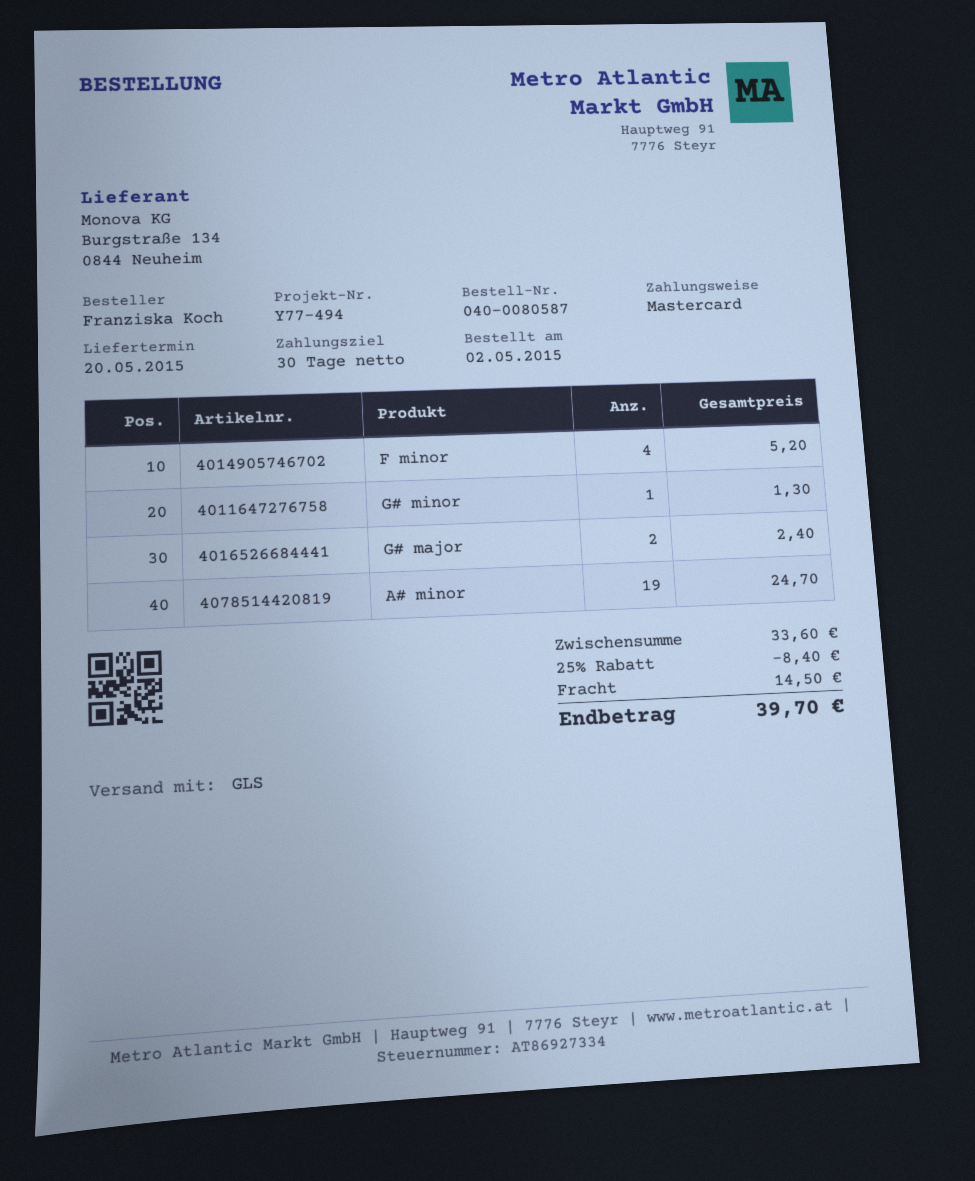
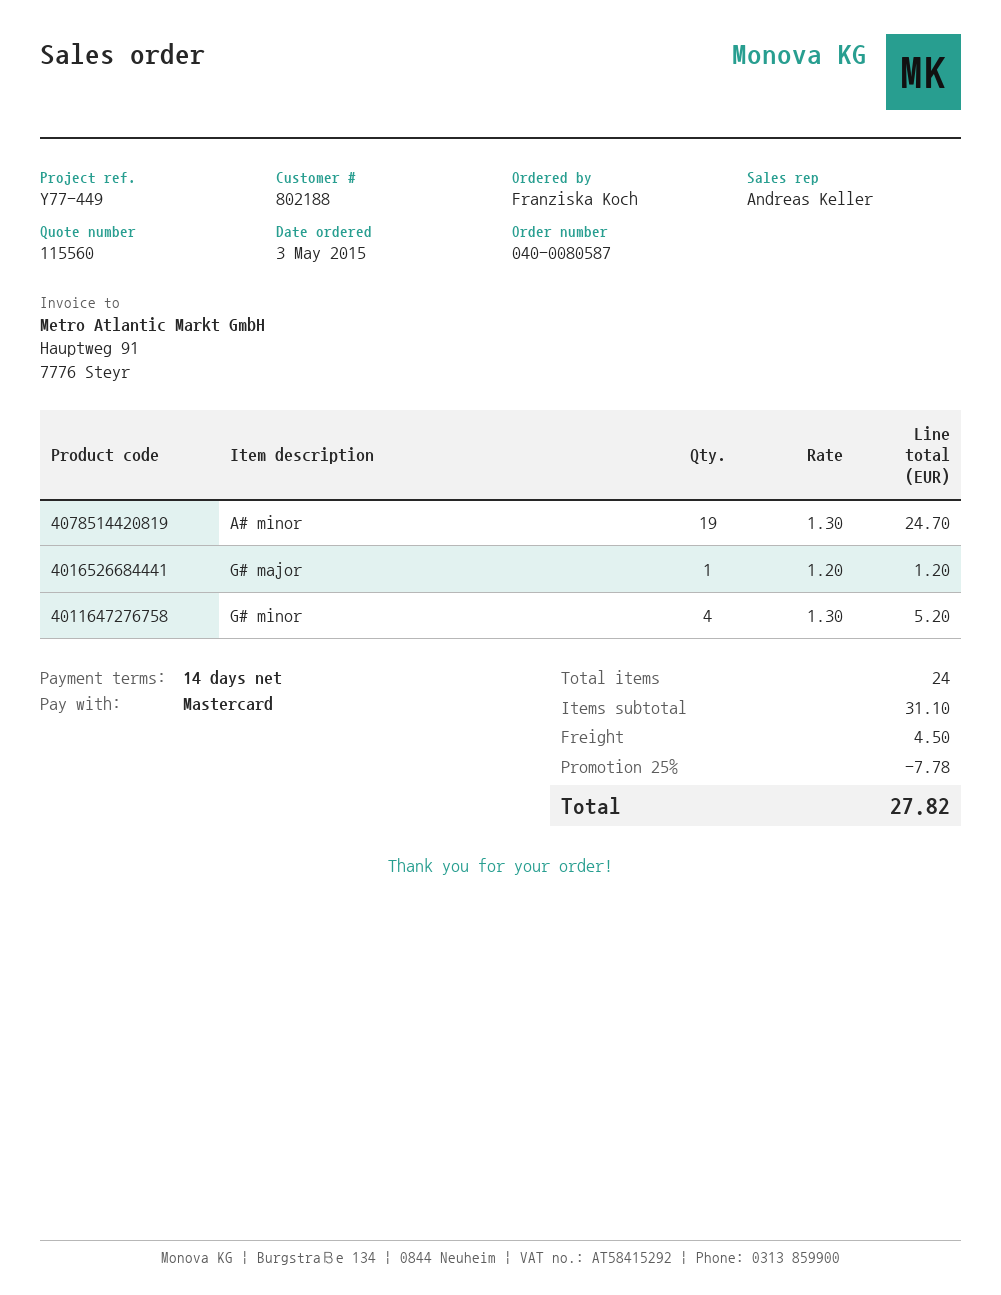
order date: 2015-05-02 -> 2015-05-03
payment terms: 30 days -> 14 days
reference: Y77-494 -> Y77-449
F minor: 4 for 5.20 -> none
G# minor: 1 for 1.30 -> 4 for 5.20
G# major: 2 for 2.40 -> 1 for 1.20
subtotal: 33.60 -> 31.10
discount: 25% = 8.40 -> 25% = 7.78
shipping: 14.50 -> 4.50
total: 39.70 -> 27.82

